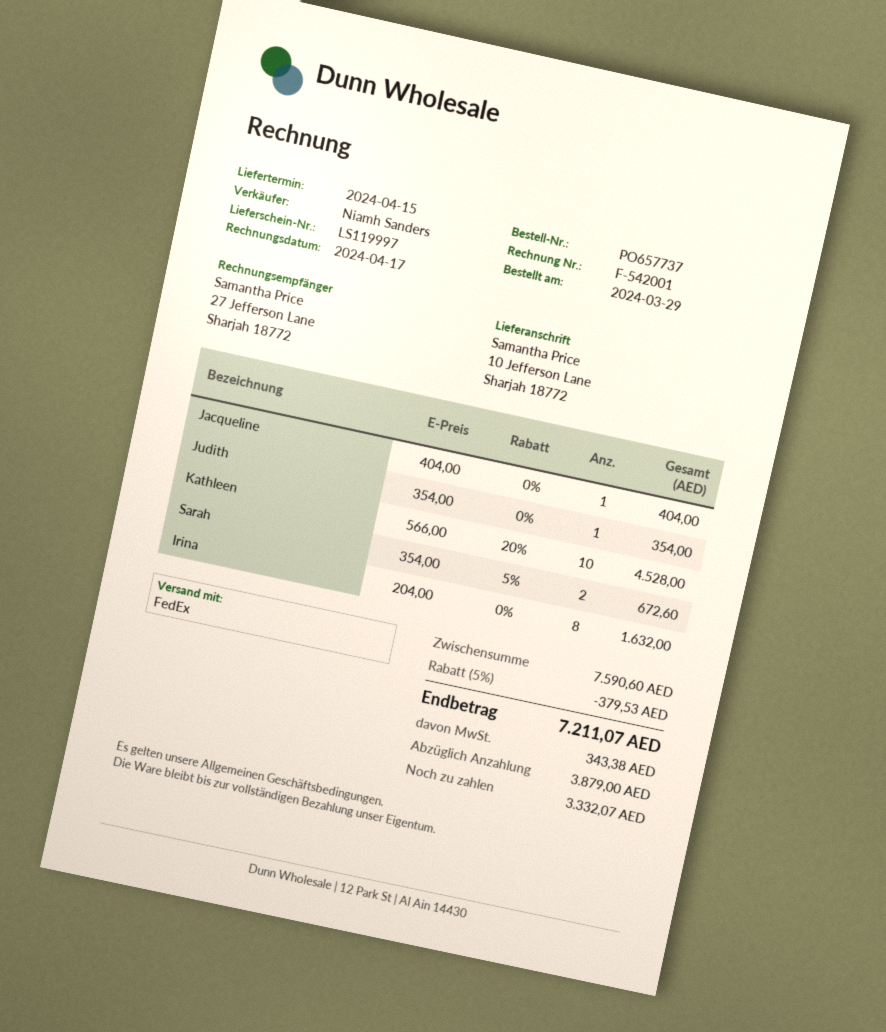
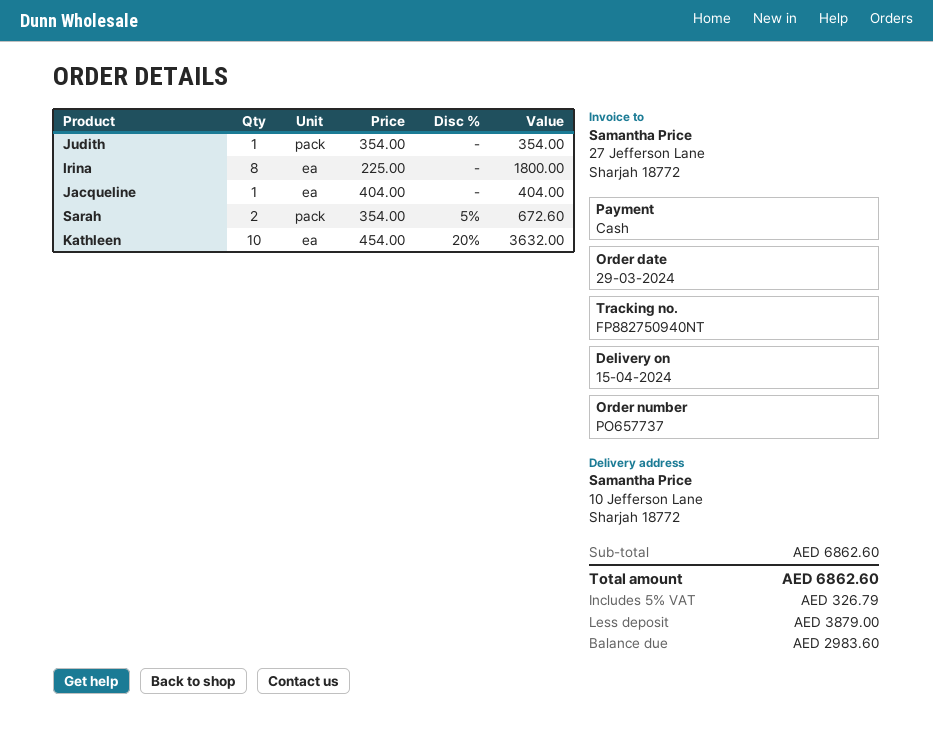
Kathleen: 10 x 566.00 - 20% = 4528.00 -> 10 x 454.00 - 20% = 3632.00
Irina: 8 x 204.00 = 1632.00 -> 8 x 225.00 = 1800.00
subtotal: 7590.60 -> 6862.60
discount: 5% = 379.53 -> none
tax: 343.38 -> 326.79
total: 7211.07 -> 6862.60
balance: 3332.07 -> 2983.60

